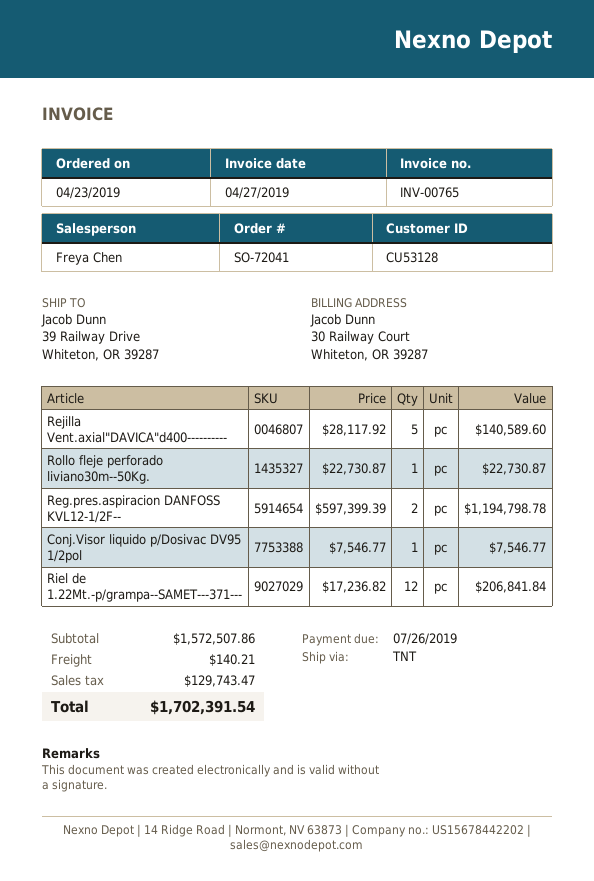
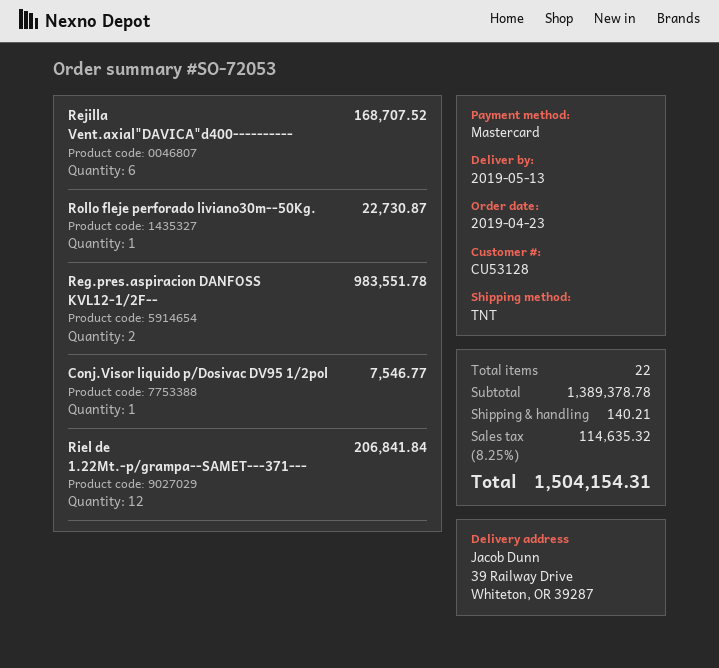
order number: SO-72041 -> SO-72053
Rejilla Vent.axial"DAVICA"d400----------: 5 for 140589.60 -> 6 for 168707.52
Reg.pres.aspiracion DANFOSS KVL12-1/2F--: 2 for 1194798.78 -> 2 for 983551.78
subtotal: 1572507.86 -> 1389378.78
tax: 129743.47 -> 114635.32
total: 1702391.54 -> 1504154.31

